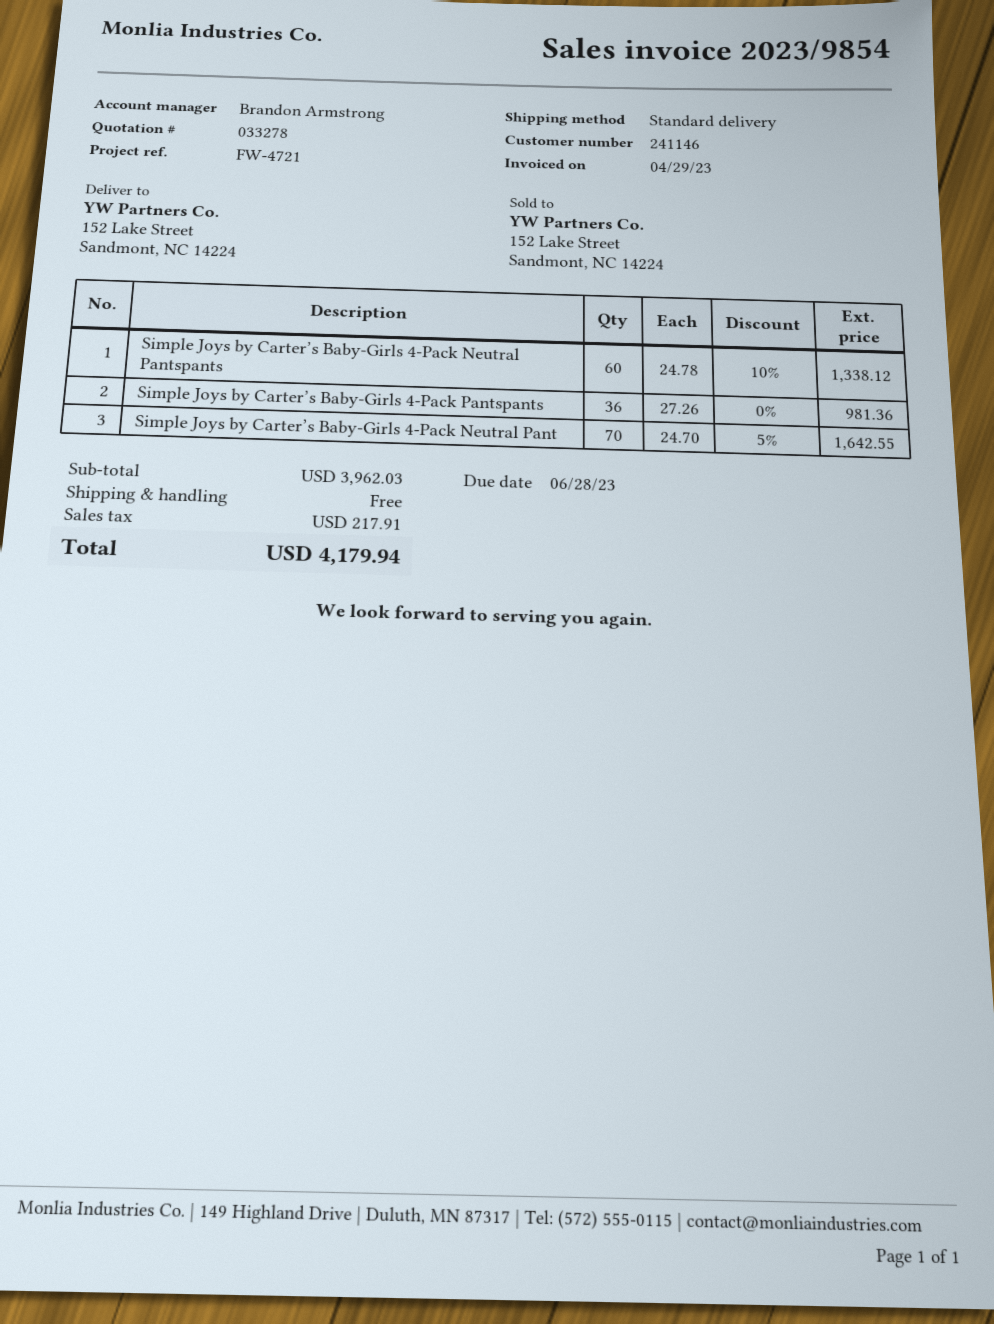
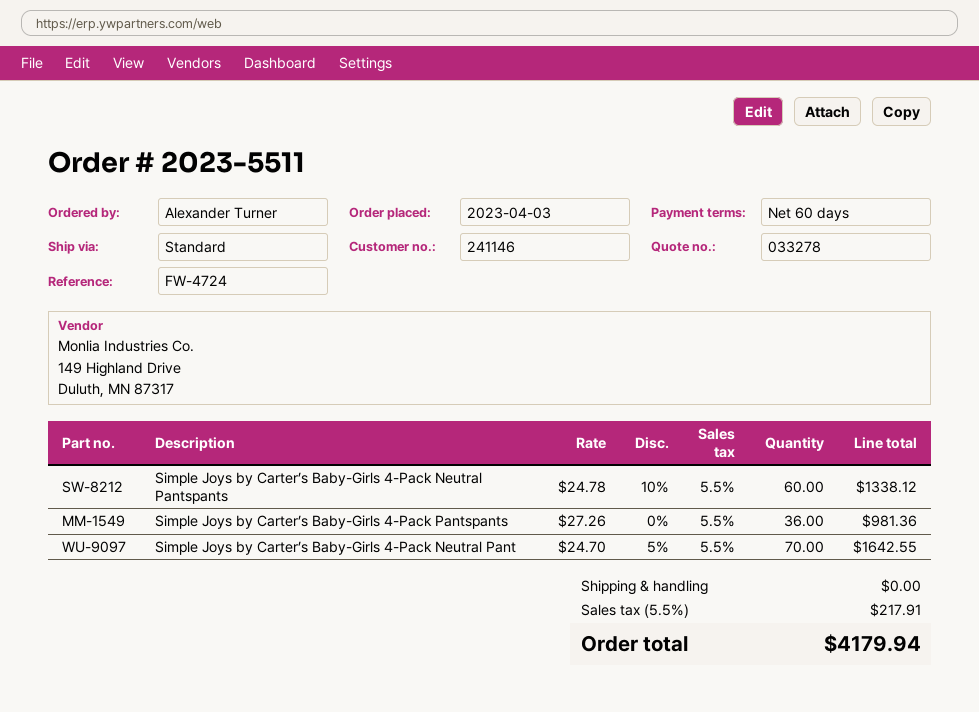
reference: FW-4721 -> FW-4724

